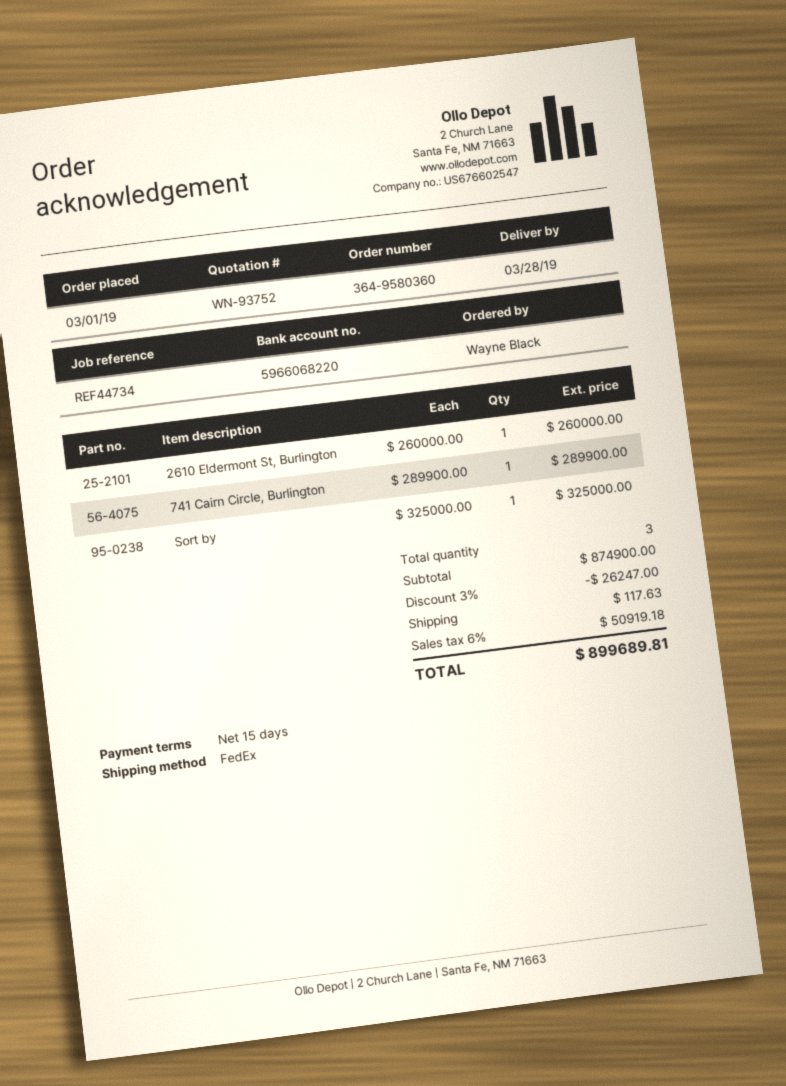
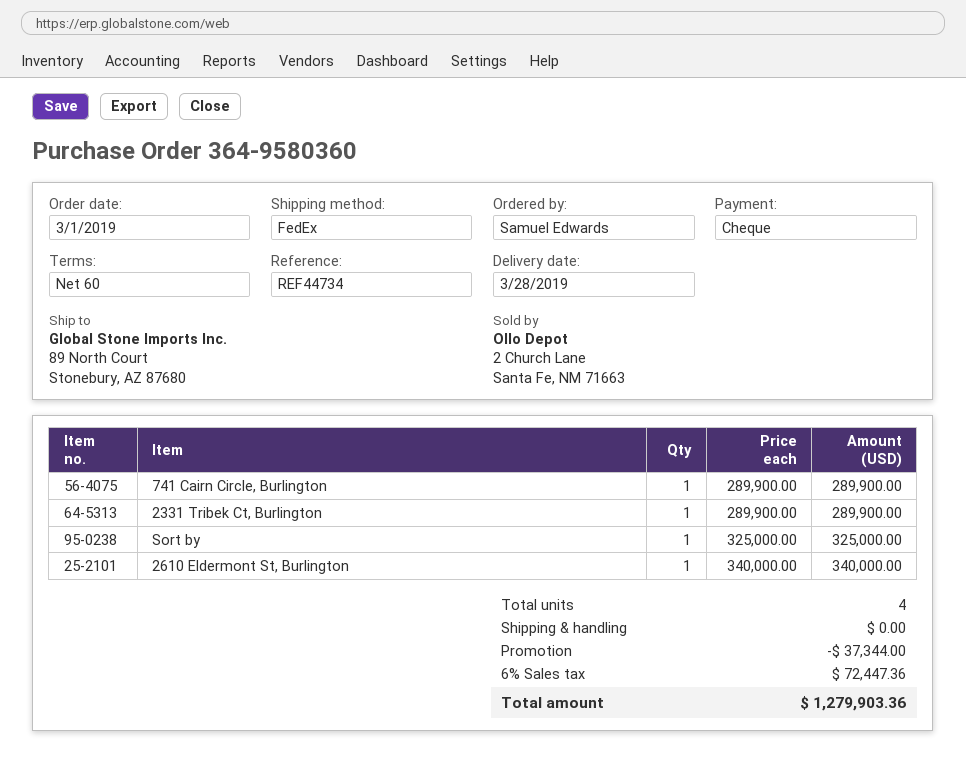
payment terms: 15 days -> 60 days
ordered by: Wayne Black -> Samuel Edwards
2610 Eldermont St, Burlington: 1 x 260000.00 = 260000.00 -> 1 x 340000.00 = 340000.00
2331 Tribek Ct, Burlington: none -> 1 x 289900.00 = 289900.00
total quantity: 3 -> 4
discount: 26247.00 -> 37344.00
shipping: 117.63 -> 0.00
tax: 6% = 50919.18 -> 6% = 72447.36
total: 899689.81 -> 1279903.36

